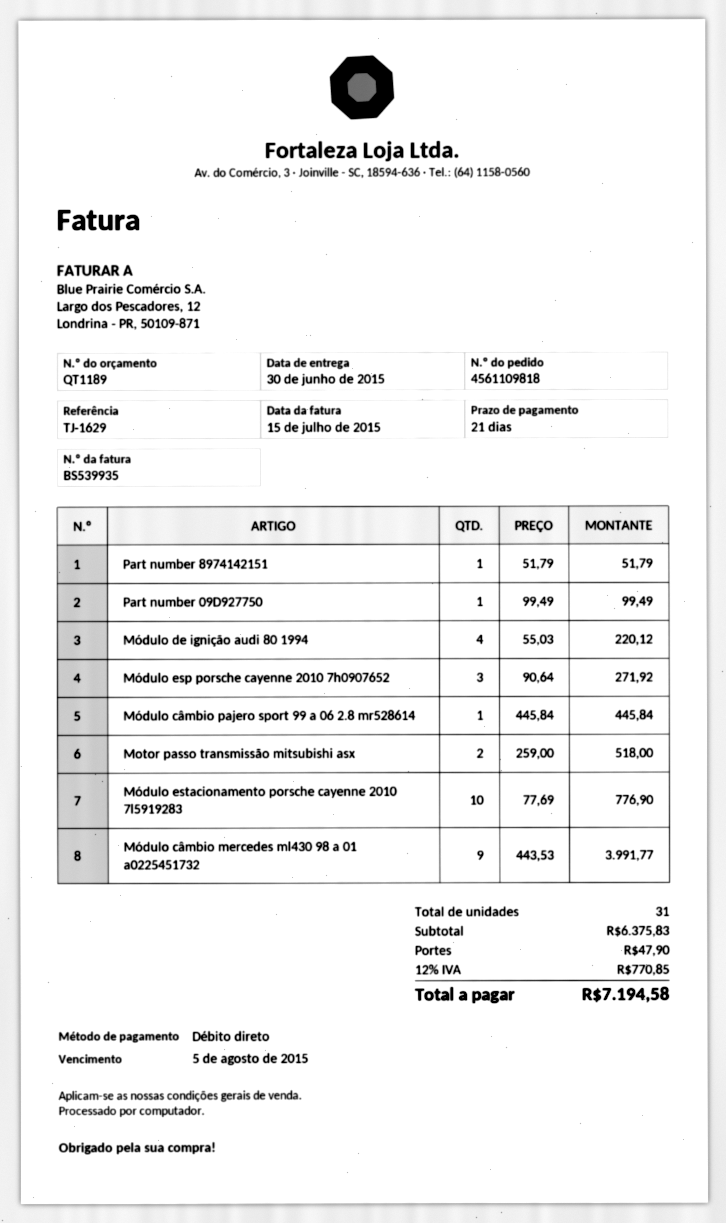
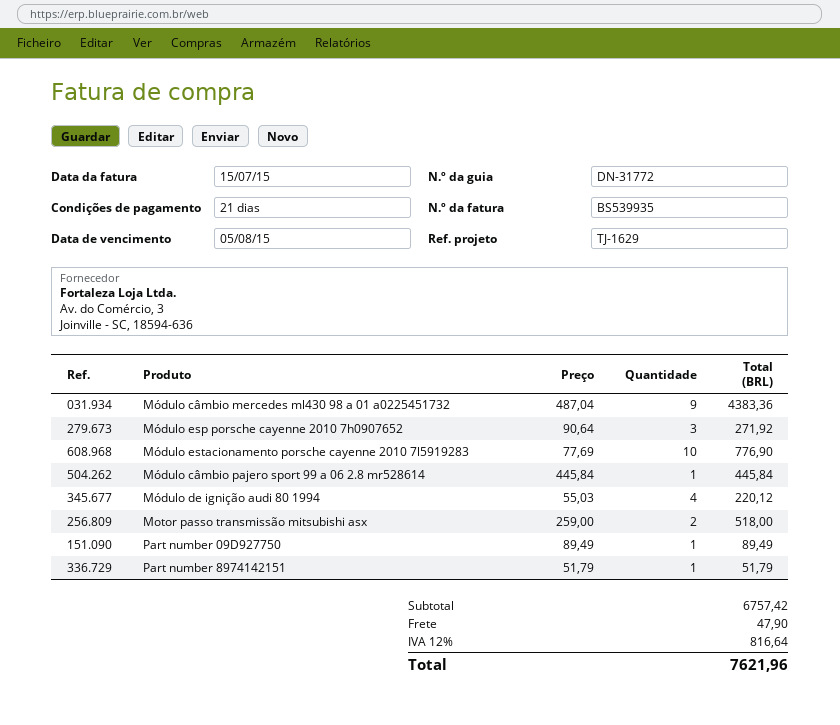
Part number 09D927750: 1 x 99.49 = 99.49 -> 1 x 89.49 = 89.49
Módulo câmbio mercedes ml430 98 a 01 a0225451732: 9 x 443.53 = 3991.77 -> 9 x 487.04 = 4383.36
subtotal: 6375.83 -> 6757.42
tax: 12% = 770.85 -> 12% = 816.64
total: 7194.58 -> 7621.96

